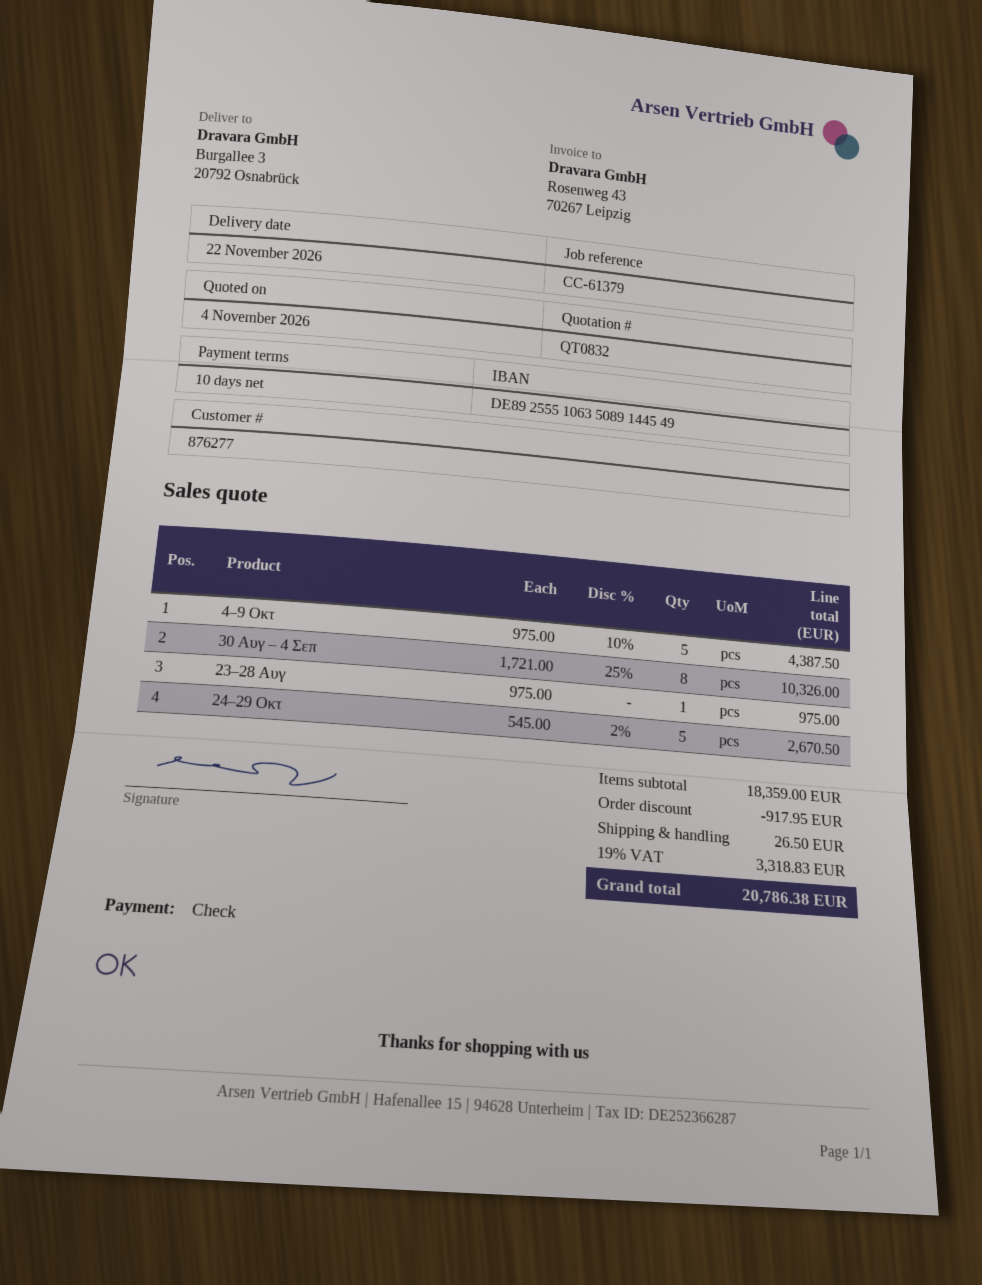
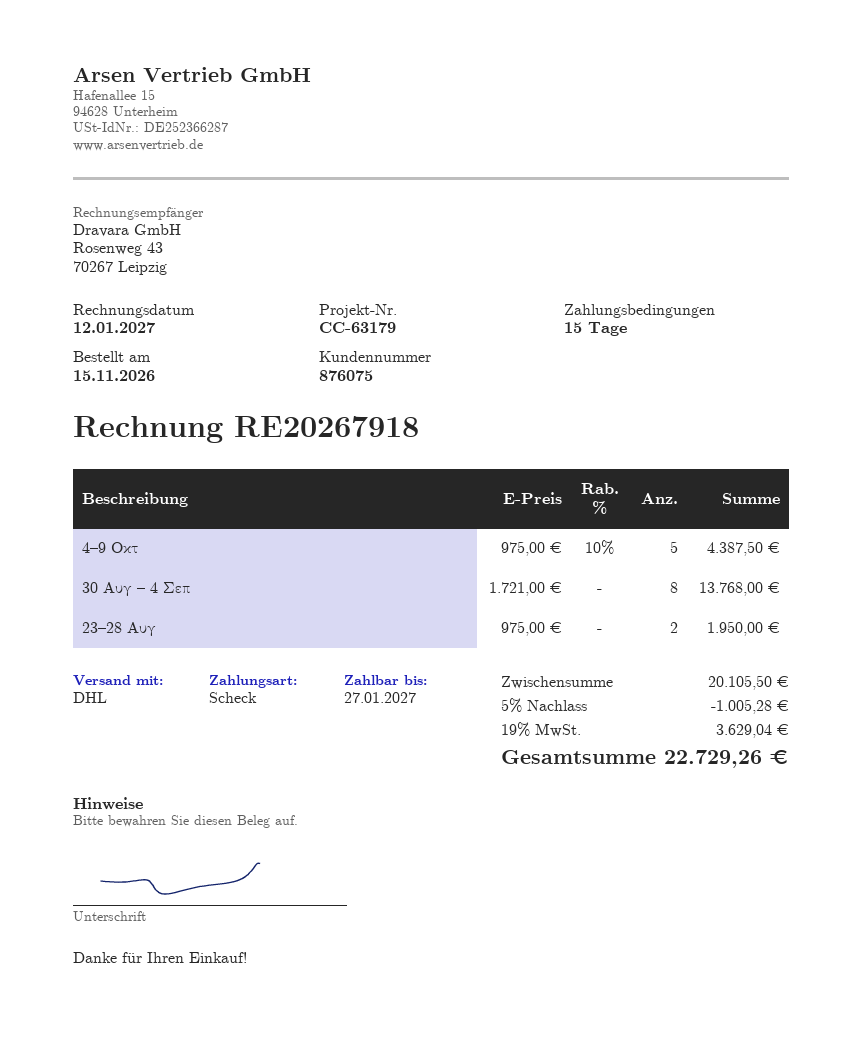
payment terms: 10 days -> 15 days
customer number: 876277 -> 876075
reference: CC-61379 -> CC-63179
30 Αυγ – 4 Σεπ: 8 x 1721.00 - 25% = 10326.00 -> 8 x 1721.00 = 13768.00
23–28 Αυγ: 1 x 975.00 = 975.00 -> 2 x 975.00 = 1950.00
24–29 Οκτ: 5 x 545.00 - 2% = 2670.50 -> none
subtotal: 18359.00 -> 20105.50
discount: 917.95 -> 1005.28
shipping: 26.50 -> none
tax: 19% = 3318.83 -> 19% = 3629.04
total: 20786.38 -> 22729.26

